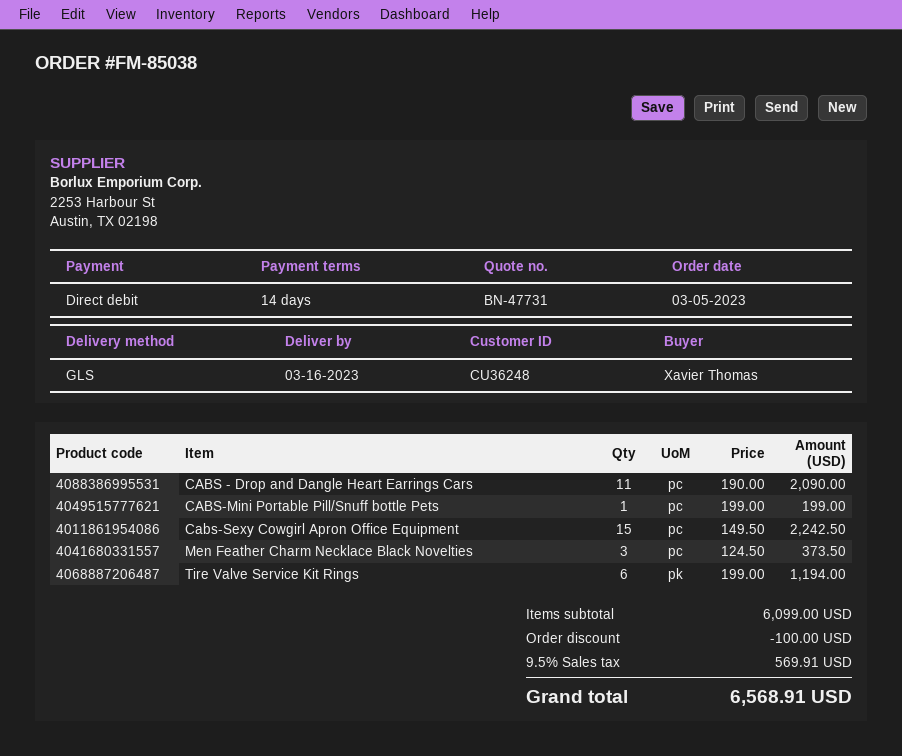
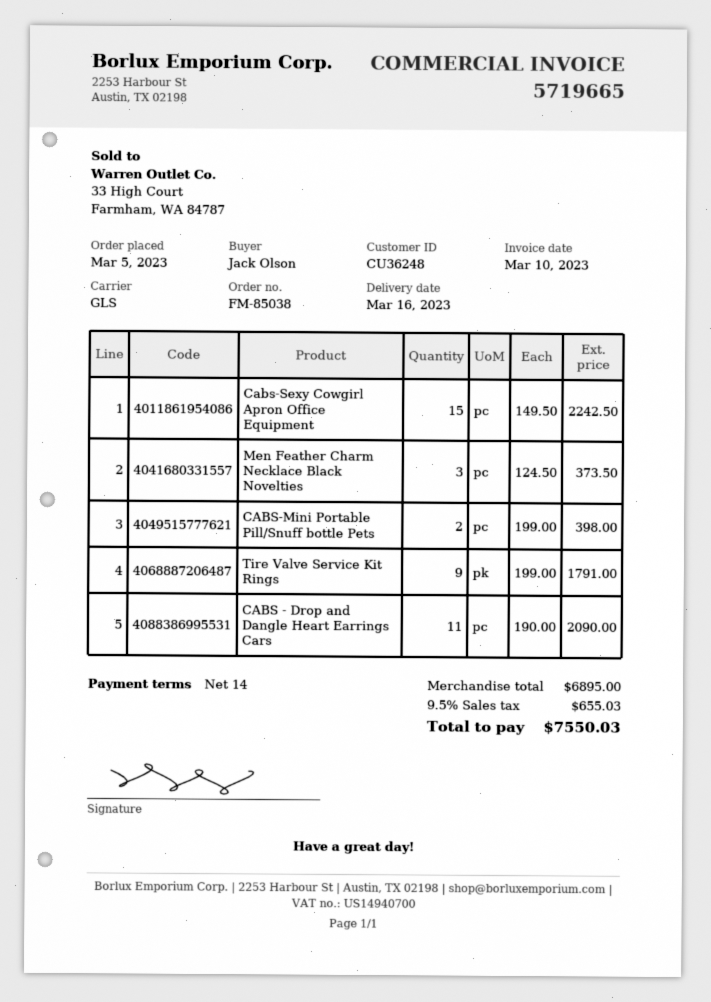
ordered by: Xavier Thomas -> Jack Olson
CABS-Mini Portable Pill/Snuff bottle Pets: 1 x 199.00 = 199.00 -> 2 x 199.00 = 398.00
Tire Valve Service Kit Rings: 6 x 199.00 = 1194.00 -> 9 x 199.00 = 1791.00
subtotal: 6099.00 -> 6895.00
discount: 100.00 -> none
tax: 9.5% = 569.91 -> 9.5% = 655.03
total: 6568.91 -> 7550.03

